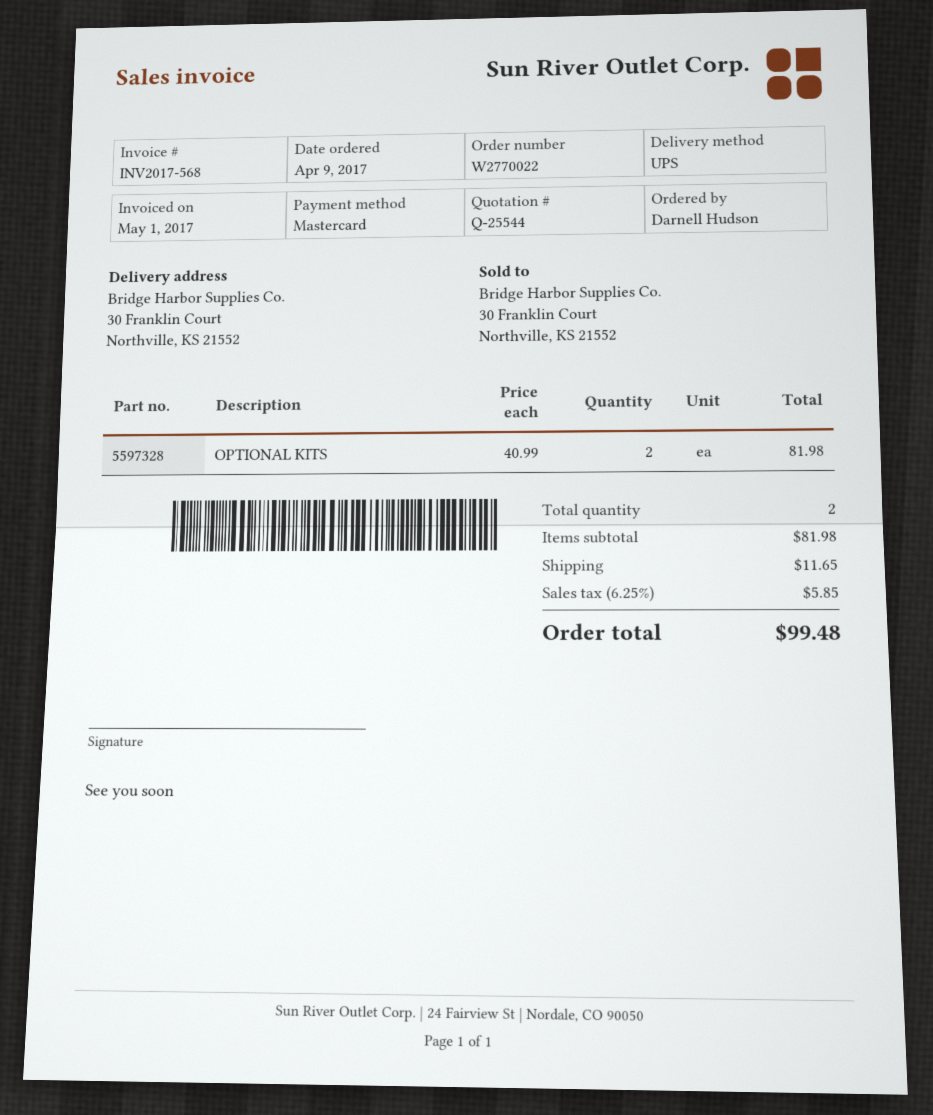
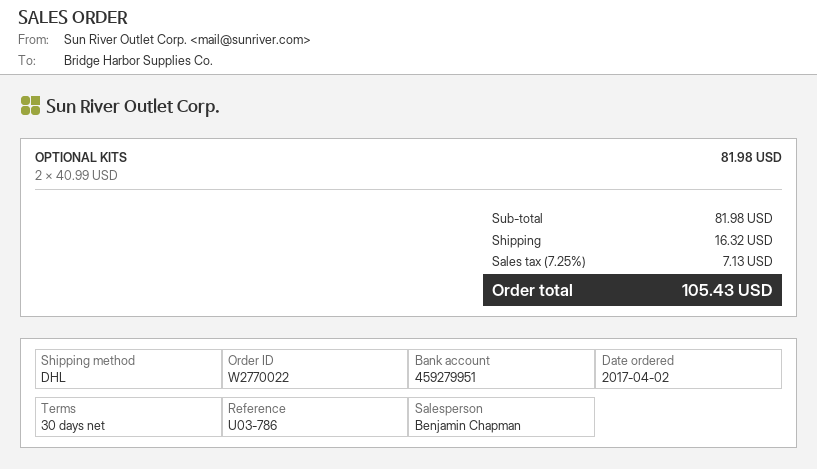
order date: 2017-04-09 -> 2017-04-02
shipping method: UPS -> DHL
shipping: 11.65 -> 16.32
tax: 6.25% = 5.85 -> 7.25% = 7.13
total: 99.48 -> 105.43

